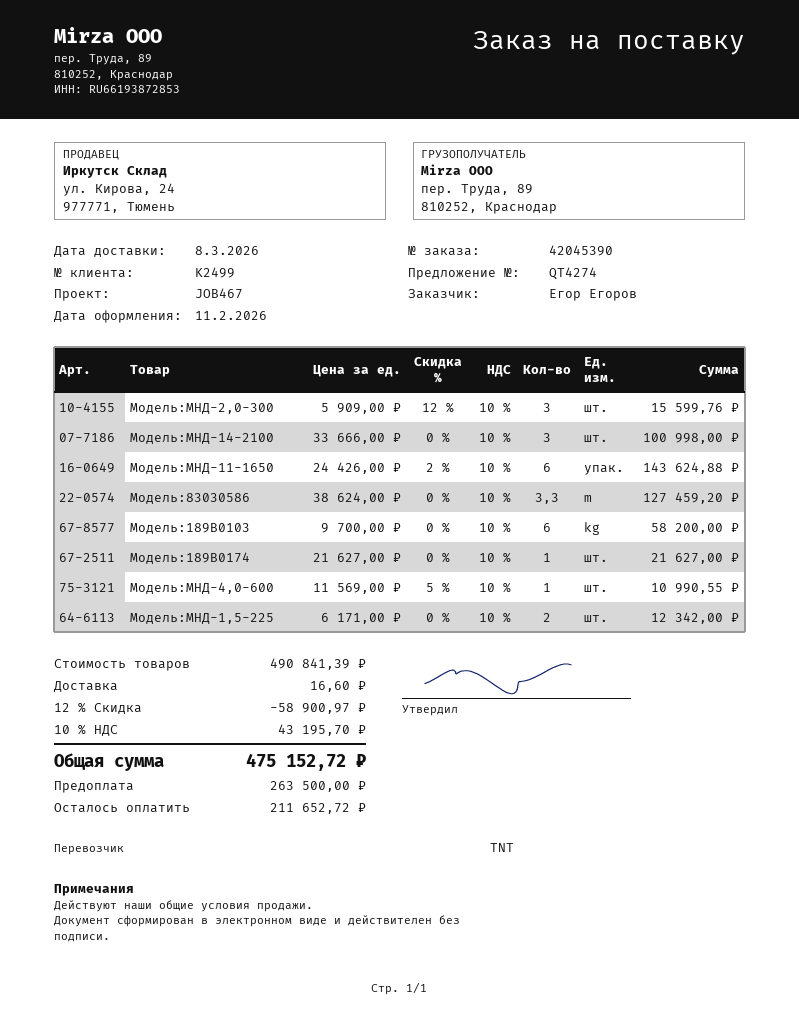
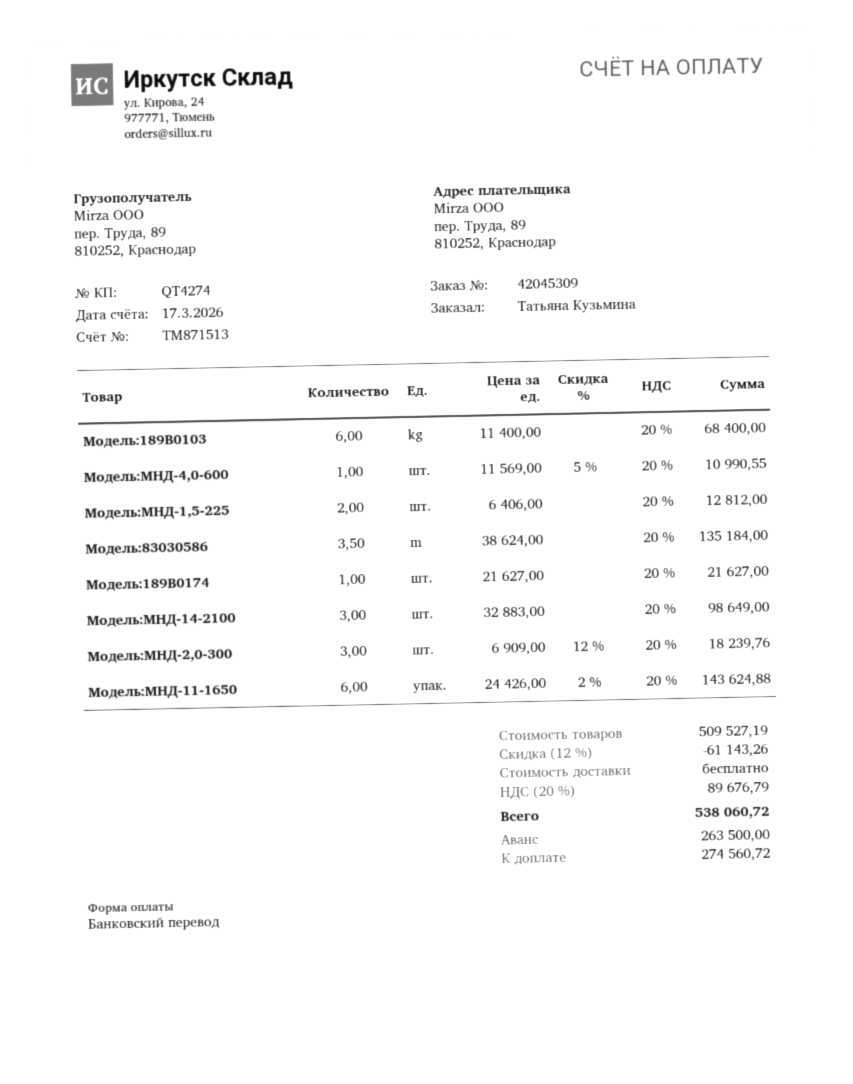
order number: 42045390 -> 42045309
ordered by: Егор Егоров -> Татьяна Кузьмина
Модель:МНД-2,0-300: 3 x 5909.00 - 12% = 15599.76 -> 3 x 6909.00 - 12% = 18239.76
Модель:МНД-14-2100: 3 x 33666.00 = 100998.00 -> 3 x 32883.00 = 98649.00
Модель:83030586: 3.3 x 38624.00 = 127459.20 -> 3.5 x 38624.00 = 135184.00
Модель:189B0103: 6 x 9700.00 = 58200.00 -> 6 x 11400.00 = 68400.00
Модель:МНД-1,5-225: 2 x 6171.00 = 12342.00 -> 2 x 6406.00 = 12812.00
subtotal: 490841.39 -> 509527.19
discount: 12% = 58900.97 -> 12% = 61143.26
shipping: 16.60 -> 0.00
tax: 10% = 43195.70 -> 20% = 89676.79
total: 475152.72 -> 538060.72
balance: 211652.72 -> 274560.72

